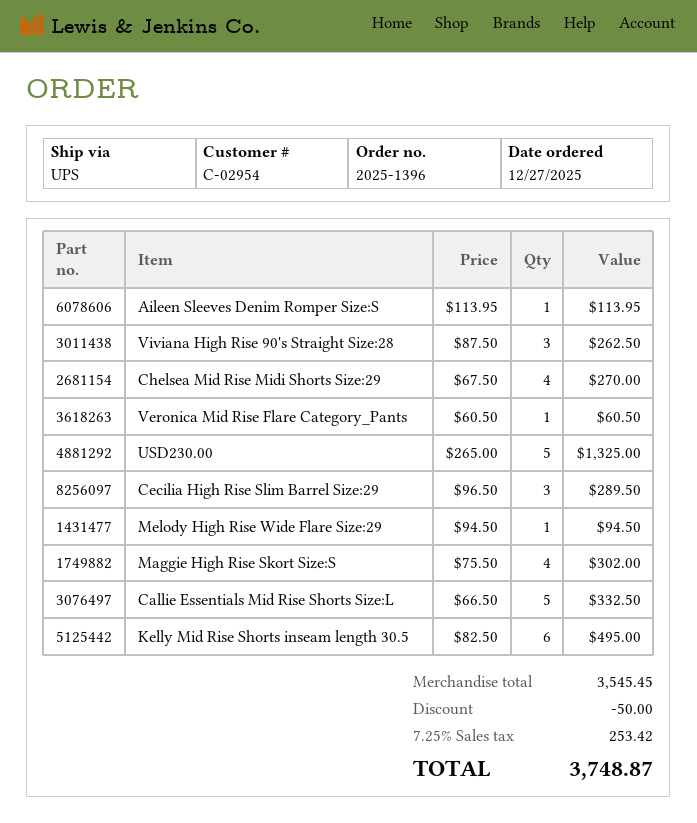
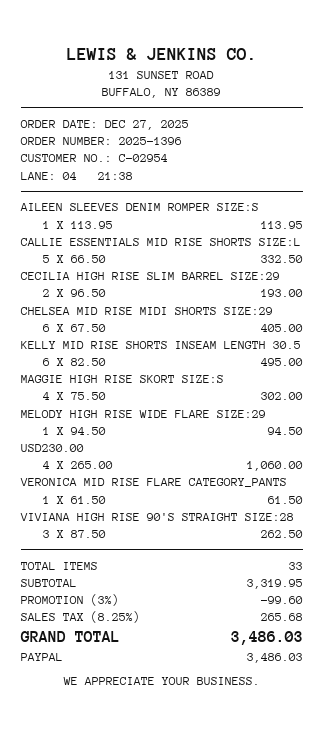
Chelsea Mid Rise Midi Shorts Size:29: 4 x 67.50 = 270.00 -> 6 x 67.50 = 405.00
Veronica Mid Rise Flare Category_Pants: 1 x 60.50 = 60.50 -> 1 x 61.50 = 61.50
USD230.00: 5 x 265.00 = 1325.00 -> 4 x 265.00 = 1060.00
Cecilia High Rise Slim Barrel Size:29: 3 x 96.50 = 289.50 -> 2 x 96.50 = 193.00
subtotal: 3545.45 -> 3319.95
discount: 50.00 -> 99.60
tax: 7.25% = 253.42 -> 8.25% = 265.68
total: 3748.87 -> 3486.03

